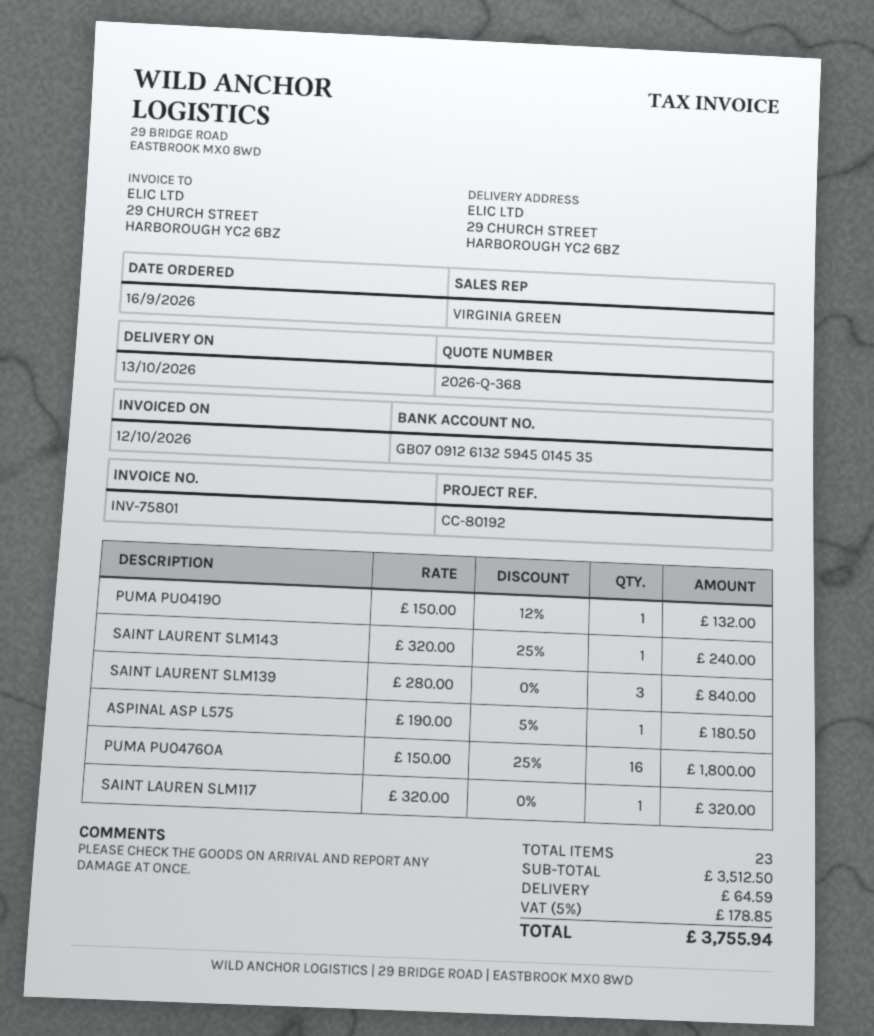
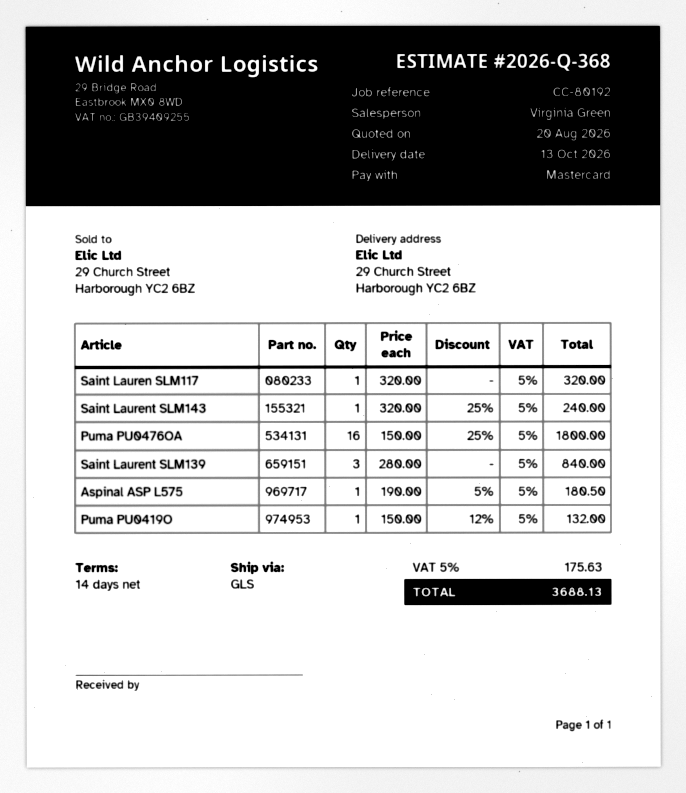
shipping: 64.59 -> none
tax: 5% = 178.85 -> 5% = 175.63
total: 3755.94 -> 3688.13

